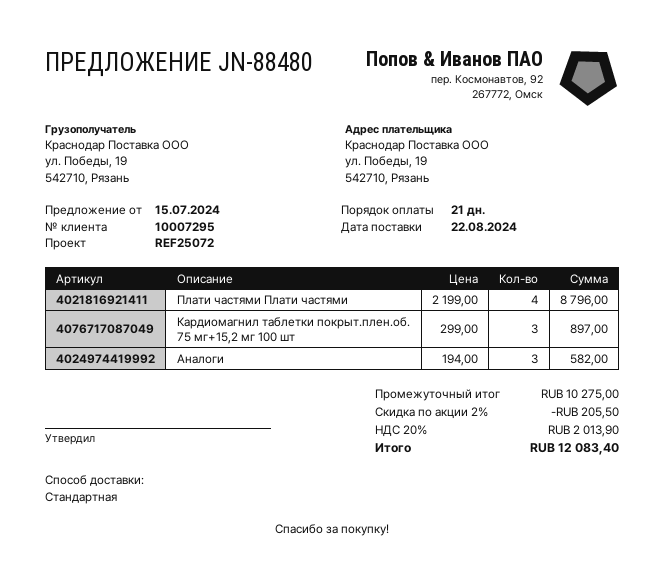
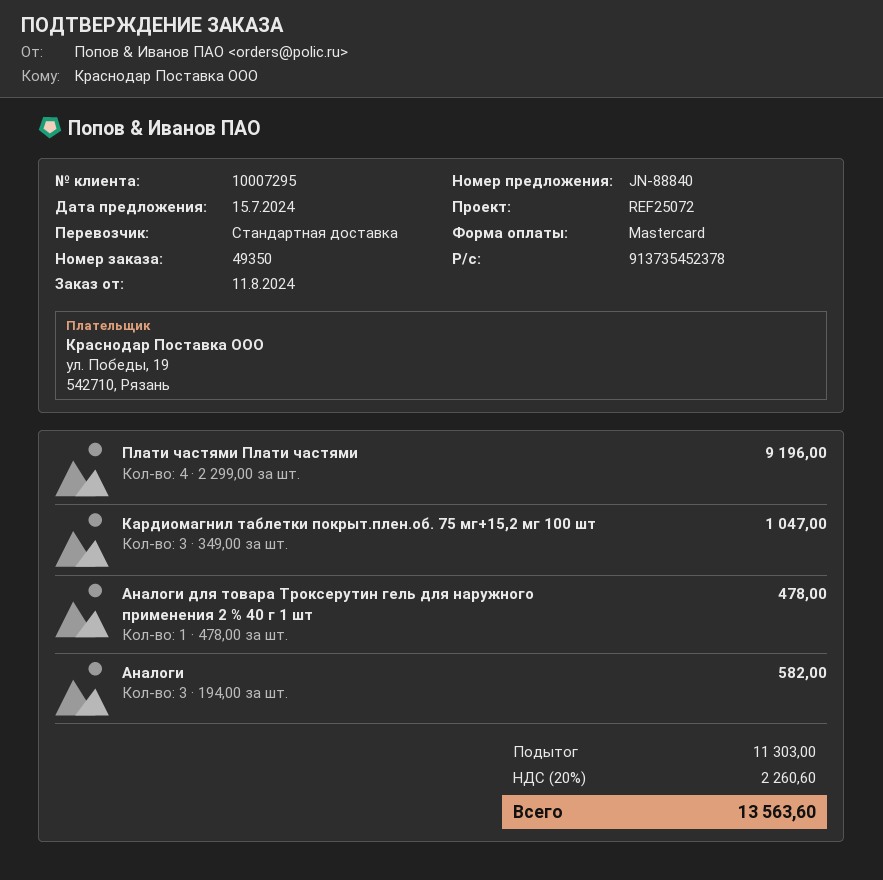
quote number: JN-88480 -> JN-88840
Плати частями Плати частями: 4 x 2199.00 = 8796.00 -> 4 x 2299.00 = 9196.00
Кардиомагнил таблетки покрыт.плен.об. 75 мг+15,2 мг 100 шт: 3 x 299.00 = 897.00 -> 3 x 349.00 = 1047.00
Аналоги для товара Троксерутин гель для наружного применения 2 % 40 г 1 шт: none -> 1 x 478.00 = 478.00
subtotal: 10275.00 -> 11303.00
discount: 2% = 205.50 -> none
tax: 20% = 2013.90 -> 20% = 2260.60
total: 12083.40 -> 13563.60

